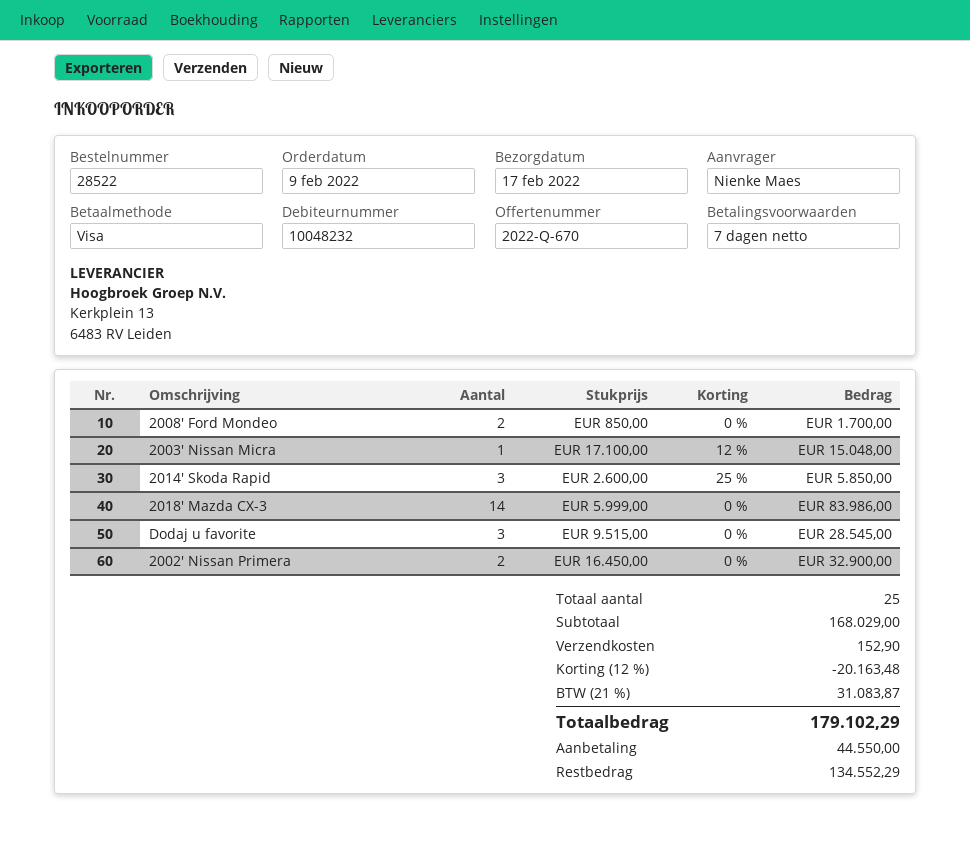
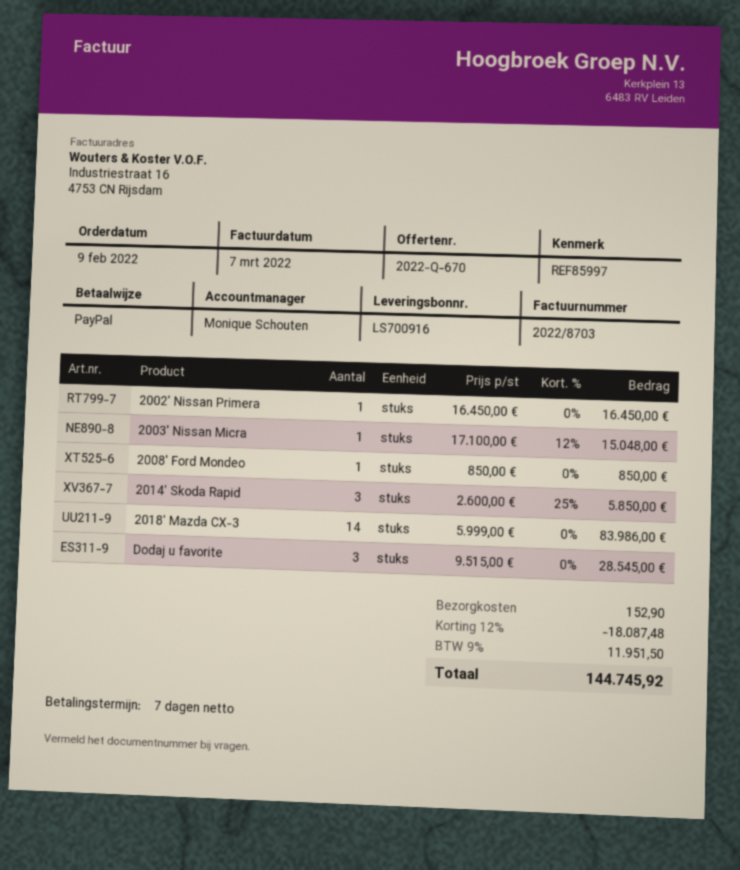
payment method: Visa -> PayPal
2008' Ford Mondeo: 2 x 850.00 = 1700.00 -> 1 x 850.00 = 850.00
2002' Nissan Primera: 2 x 16450.00 = 32900.00 -> 1 x 16450.00 = 16450.00
discount: 12% = 20163.48 -> 12% = 18087.48
tax: 21% = 31083.87 -> 9% = 11951.50
total: 179102.29 -> 144745.92

